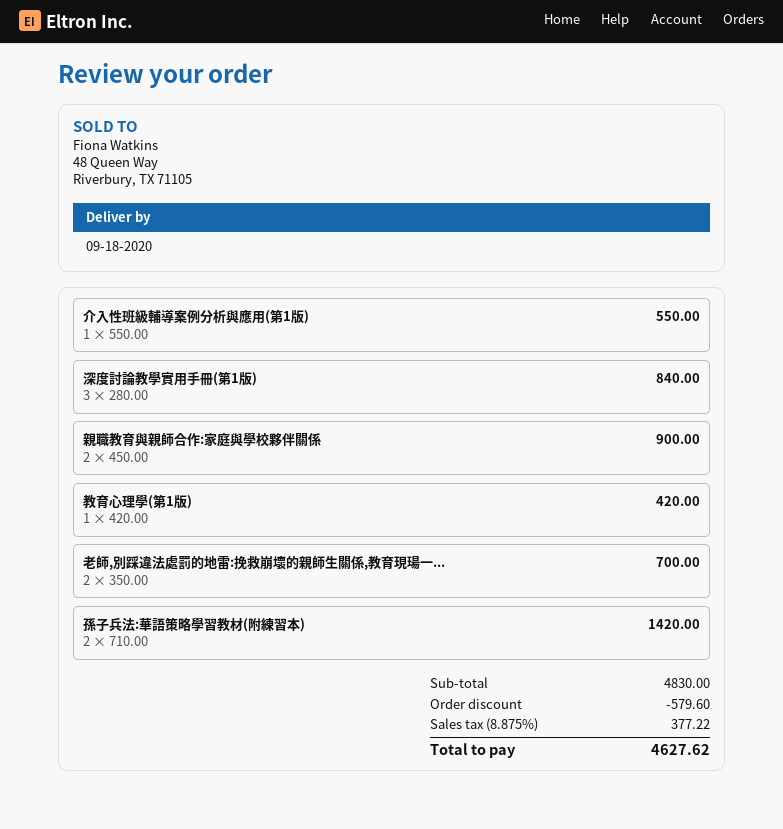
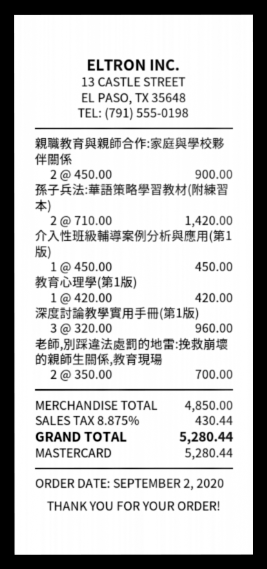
介入性班級輔導案例分析與應用(第1版): 1 x 550.00 = 550.00 -> 1 x 450.00 = 450.00
深度討論教學實用手冊(第1版): 3 x 280.00 = 840.00 -> 3 x 320.00 = 960.00
subtotal: 4830.00 -> 4850.00
discount: 579.60 -> none
tax: 8.875% = 377.22 -> 8.875% = 430.44
total: 4627.62 -> 5280.44

